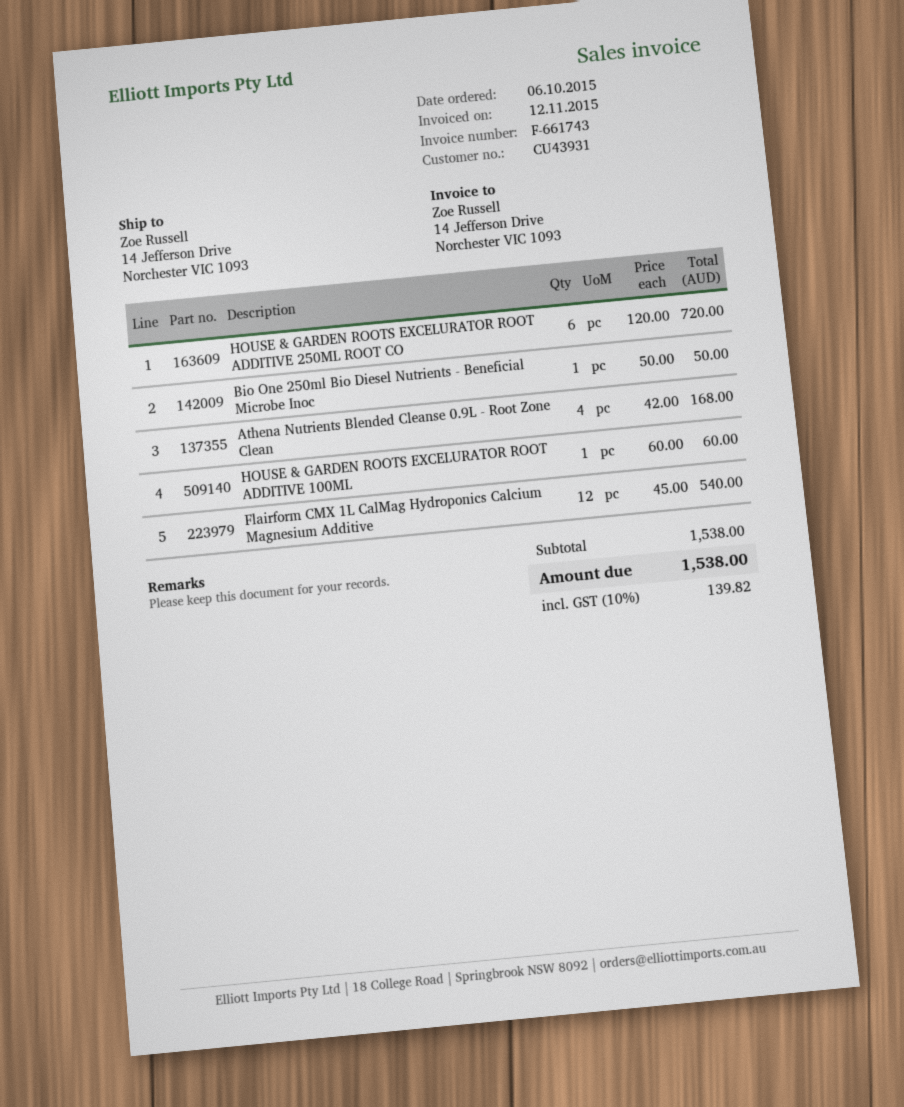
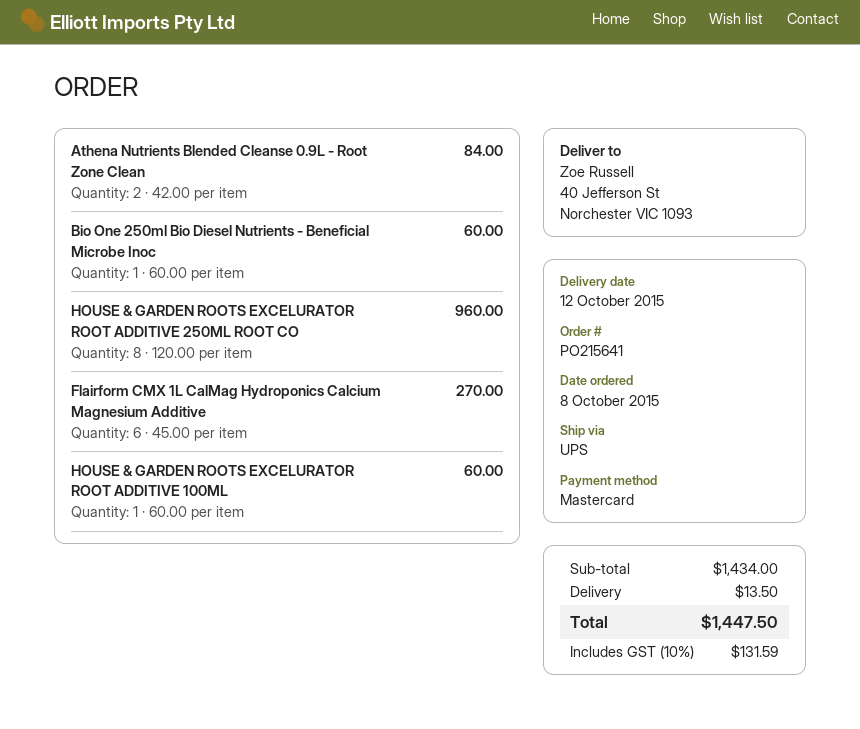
order date: 2015-10-06 -> 2015-10-08
ship to: 14 Jefferson Drive, Norchester VIC 1093 -> 40 Jefferson St, Norchester VIC 1093
HOUSE & GARDEN ROOTS EXCELURATOR ROOT ADDITIVE 250ML ROOT CO: 6 x 120.00 = 720.00 -> 8 x 120.00 = 960.00
Bio One 250ml Bio Diesel Nutrients - Beneficial Microbe Inoc: 1 x 50.00 = 50.00 -> 1 x 60.00 = 60.00
Athena Nutrients Blended Cleanse 0.9L - Root Zone Clean: 4 x 42.00 = 168.00 -> 2 x 42.00 = 84.00
Flairform CMX 1L CalMag Hydroponics Calcium Magnesium Additive: 12 x 45.00 = 540.00 -> 6 x 45.00 = 270.00
subtotal: 1538.00 -> 1434.00
shipping: none -> 13.50
tax: 10% = 139.82 -> 10% = 131.59
total: 1538.00 -> 1447.50

